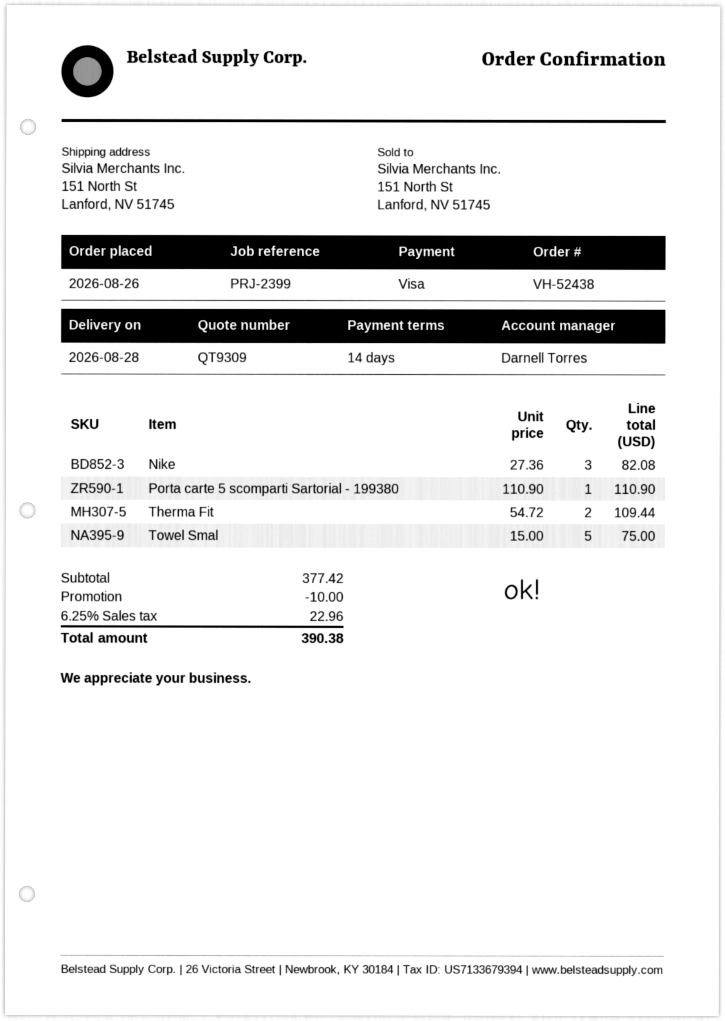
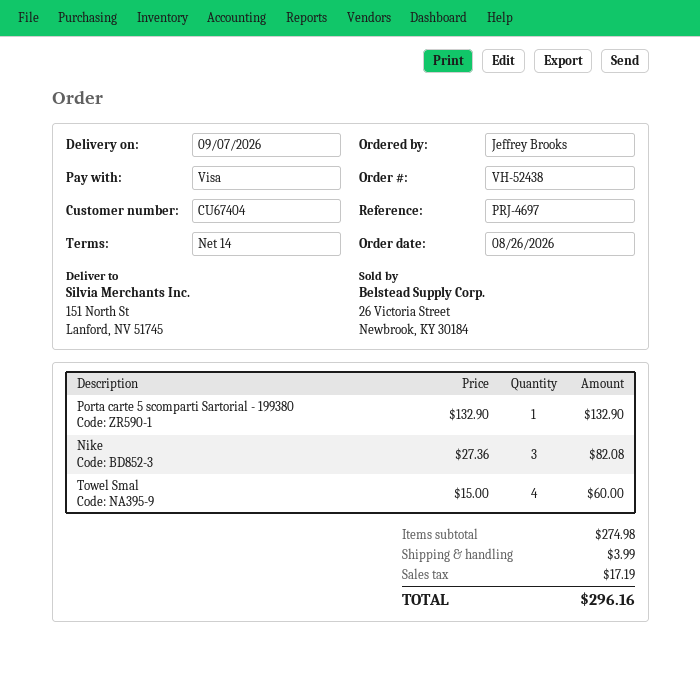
delivery date: 2026-08-28 -> 2026-09-07
reference: PRJ-2399 -> PRJ-4697
Porta carte 5 scomparti Sartorial - 199380: 1 x 110.90 = 110.90 -> 1 x 132.90 = 132.90
Therma Fit: 2 x 54.72 = 109.44 -> none
Towel Smal: 5 x 15.00 = 75.00 -> 4 x 15.00 = 60.00
subtotal: 377.42 -> 274.98
discount: 10.00 -> none
shipping: none -> 3.99
tax: 22.96 -> 17.19
total: 390.38 -> 296.16

